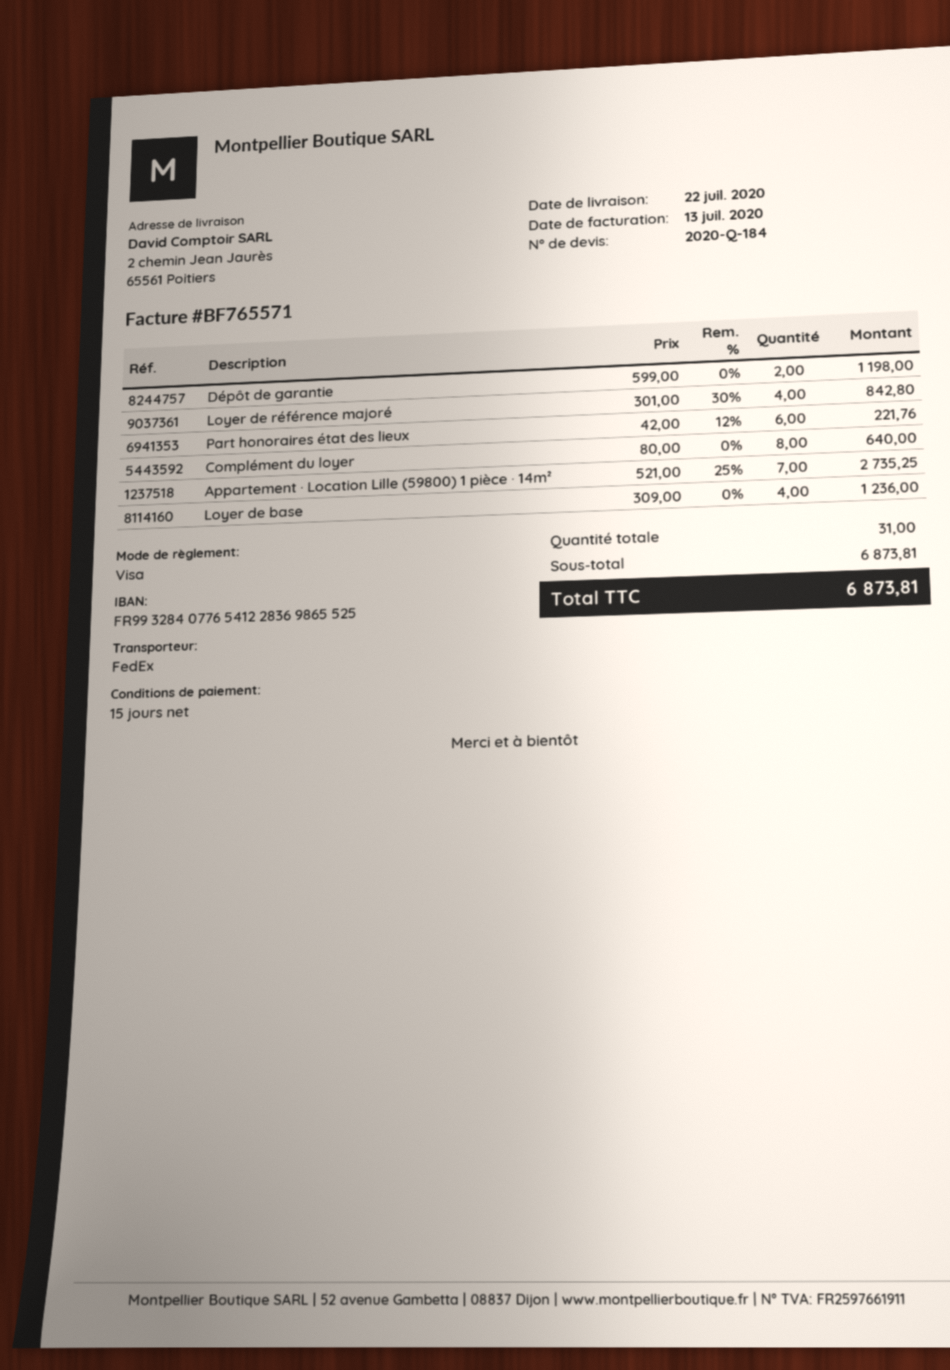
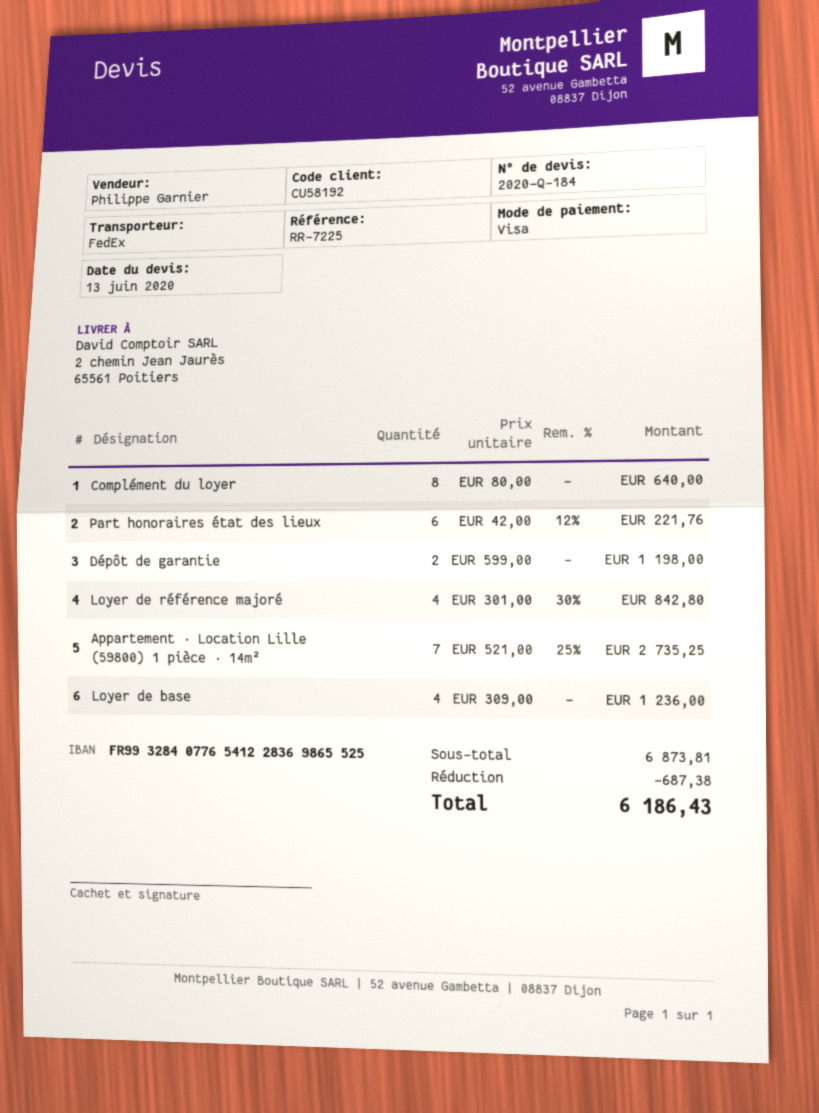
discount: none -> 687.38
total: 6873.81 -> 6186.43

